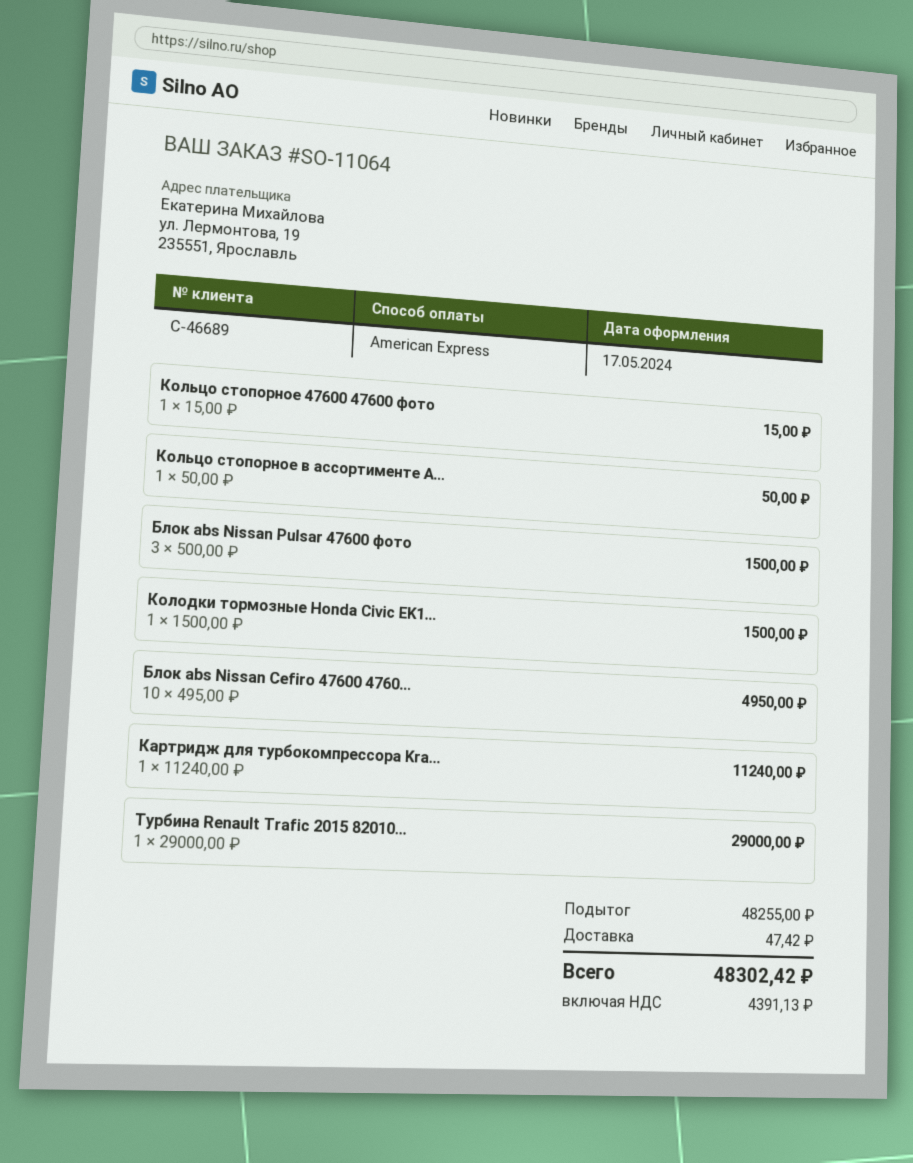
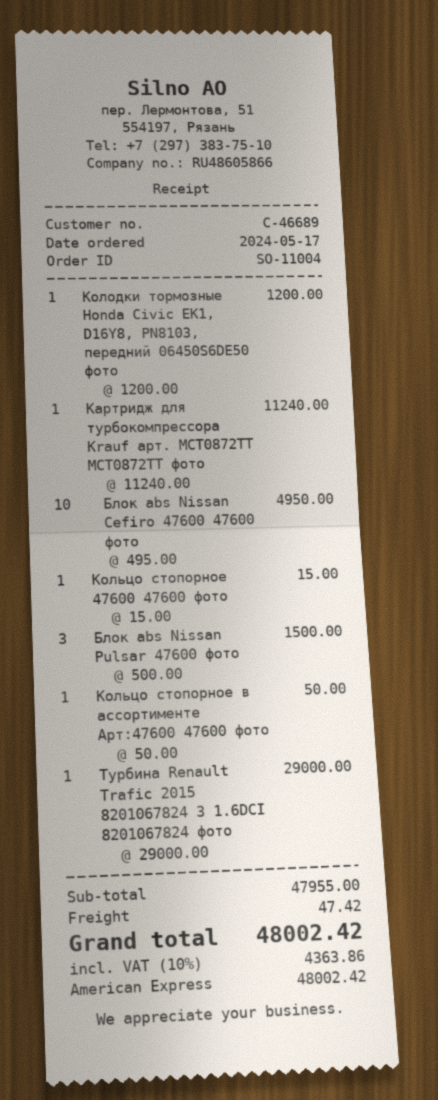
order number: SO-11064 -> SO-11004
Колодки тормозные Honda Civic EK1...: 1 x 1500.00 = 1500.00 -> 1 x 1200.00 = 1200.00
subtotal: 48255.00 -> 47955.00
tax: 4391.13 -> 4363.86
total: 48302.42 -> 48002.42

